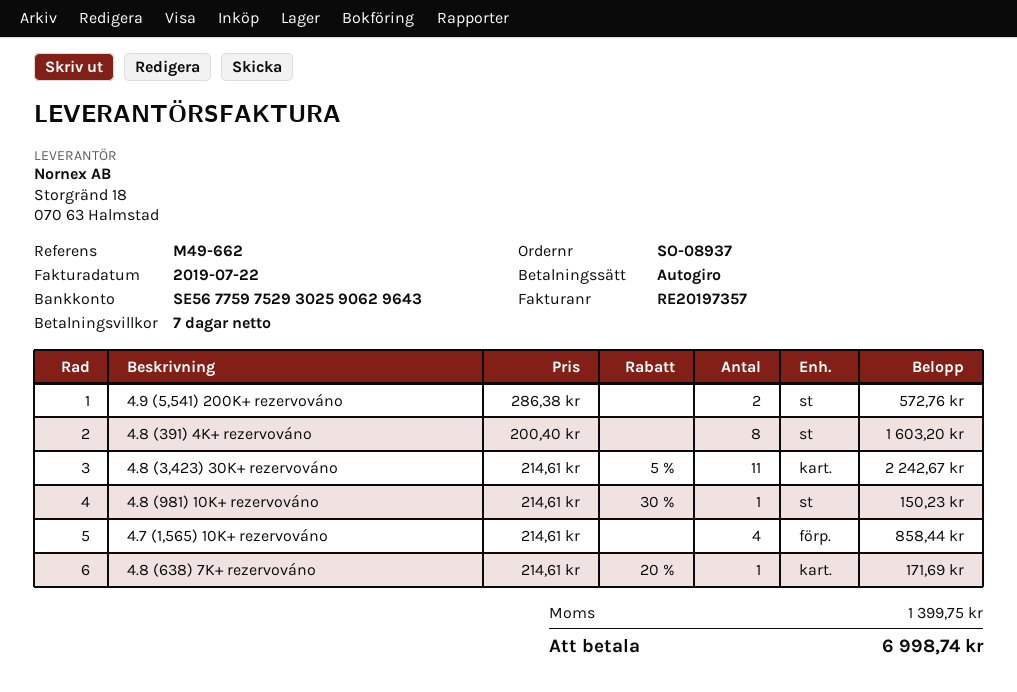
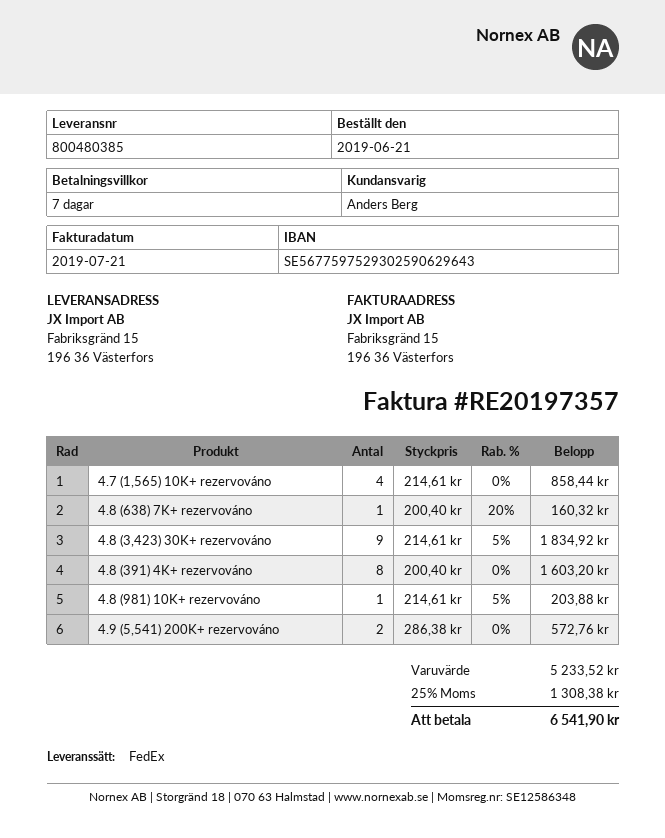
invoice date: 2019-07-22 -> 2019-07-21
4.8 (3,423) 30K+ rezervováno: 11 x 214.61 - 5% = 2242.67 -> 9 x 214.61 - 5% = 1834.92
4.8 (981) 10K+ rezervováno: 1 x 214.61 - 30% = 150.23 -> 1 x 214.61 - 5% = 203.88
4.8 (638) 7K+ rezervováno: 1 x 214.61 - 20% = 171.69 -> 1 x 200.40 - 20% = 160.32
tax: 1399.75 -> 1308.38
total: 6998.74 -> 6541.90

